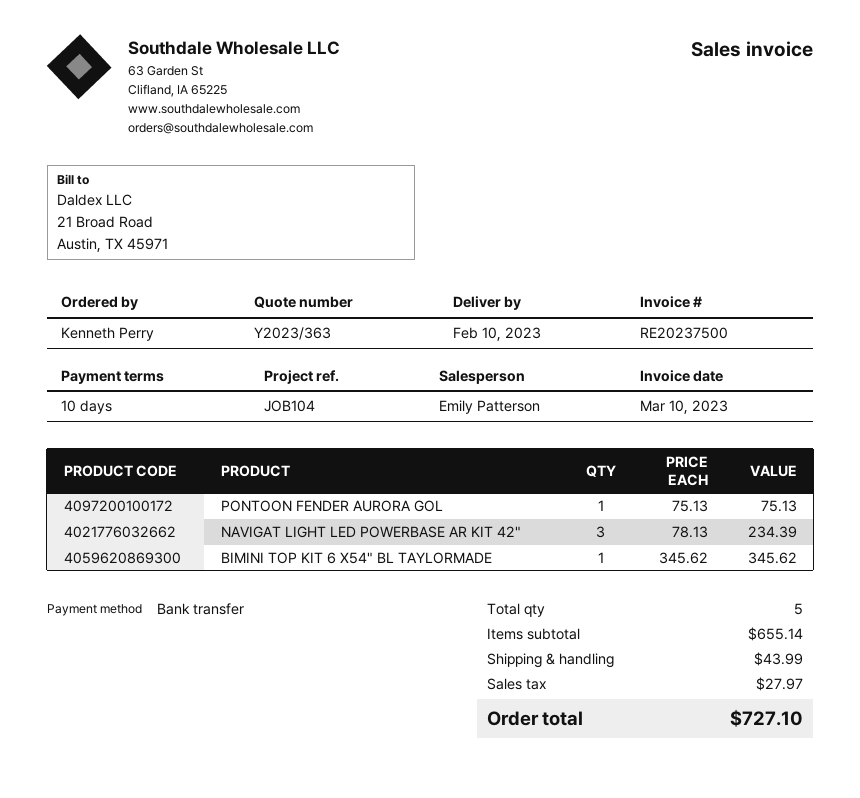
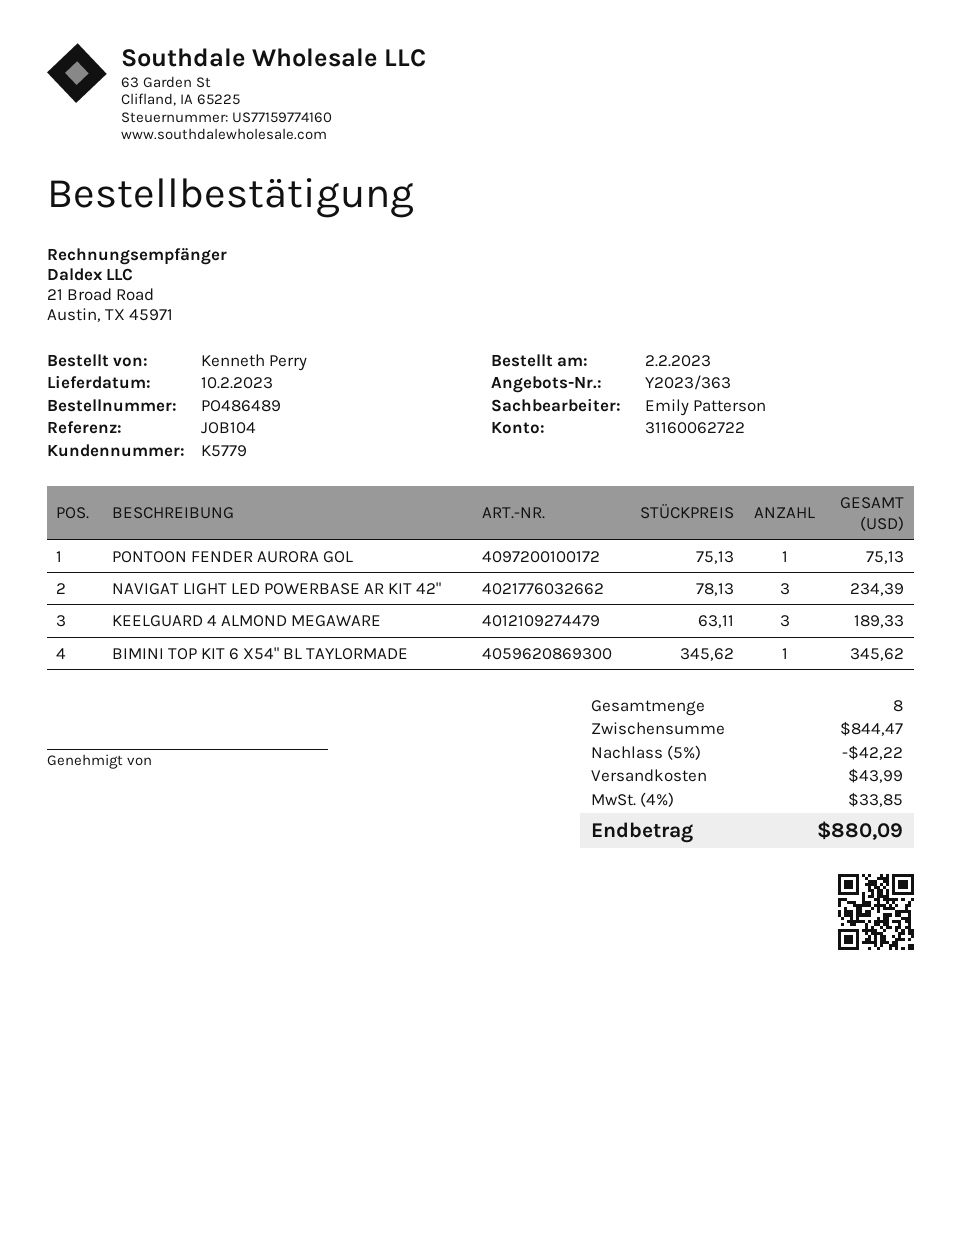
KEELGUARD 4 ALMOND MEGAWARE: none -> 3 x 63.11 = 189.33
total quantity: 5 -> 8
subtotal: 655.14 -> 844.47
discount: none -> 5% = 42.22
tax: 27.97 -> 33.85
total: 727.10 -> 880.09

